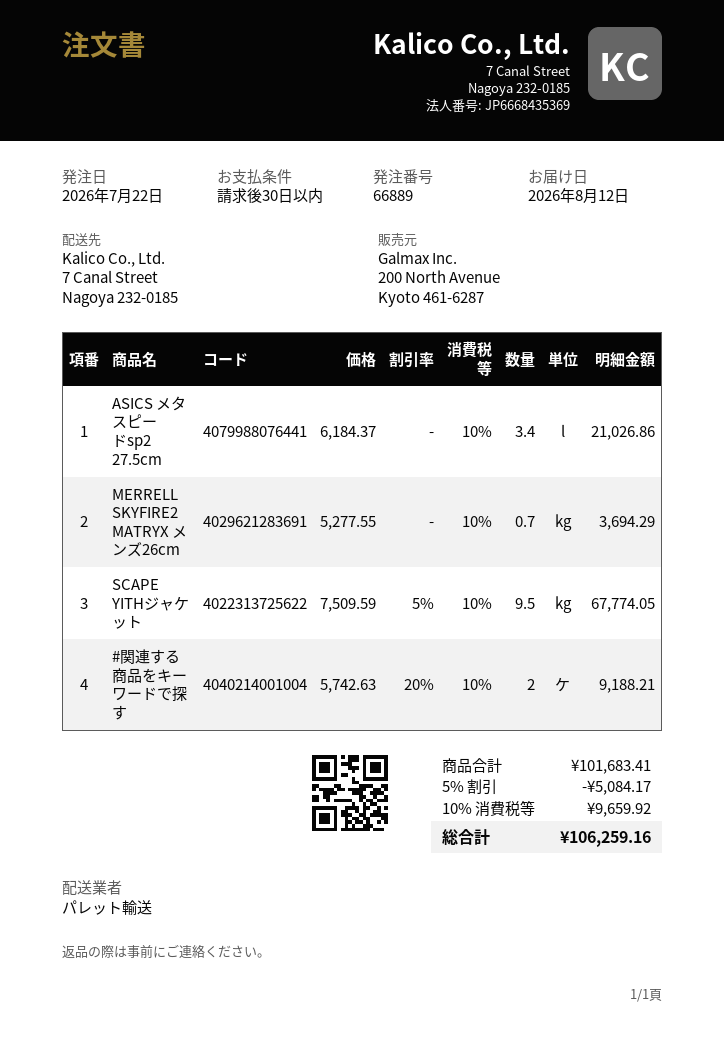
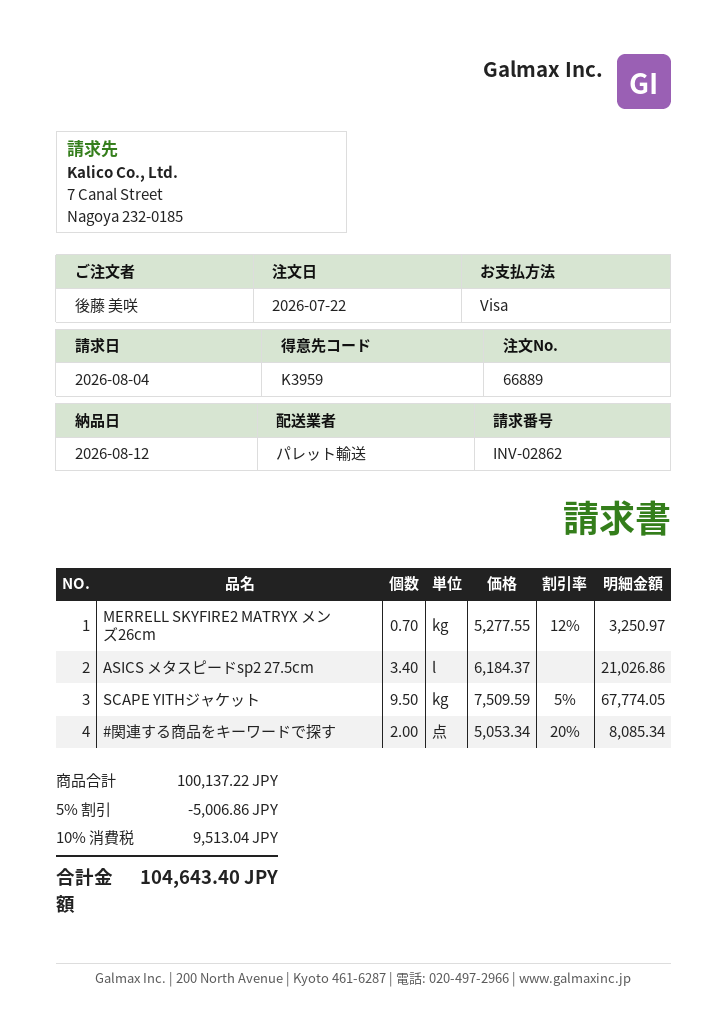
MERRELL SKYFIRE2 MATRYX メンズ26cm: 0.7 x 5277.55 = 3694.29 -> 0.7 x 5277.55 - 12% = 3250.97
#関連する商品をキーワードで探す: 2 x 5742.63 - 20% = 9188.21 -> 2 x 5053.34 - 20% = 8085.34
subtotal: 101683.41 -> 100137.22
discount: 5% = 5084.17 -> 5% = 5006.86
tax: 10% = 9659.92 -> 10% = 9513.04
total: 106259.16 -> 104643.40

